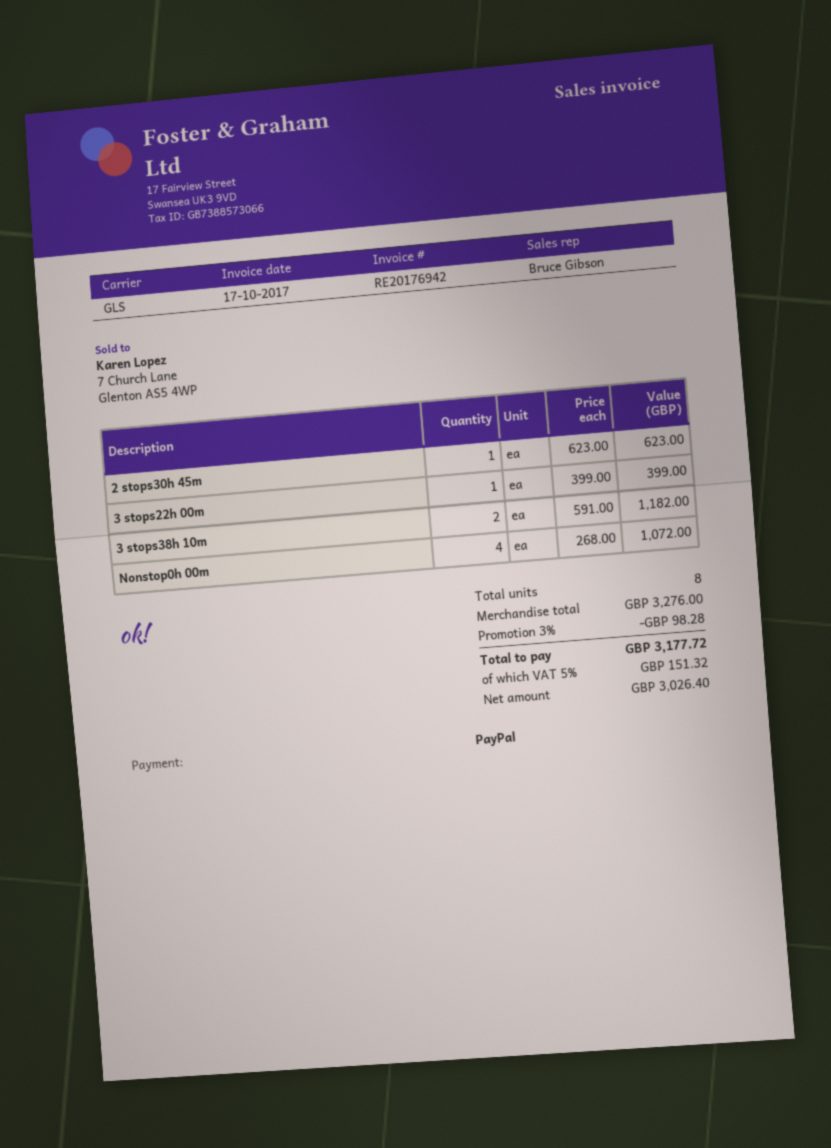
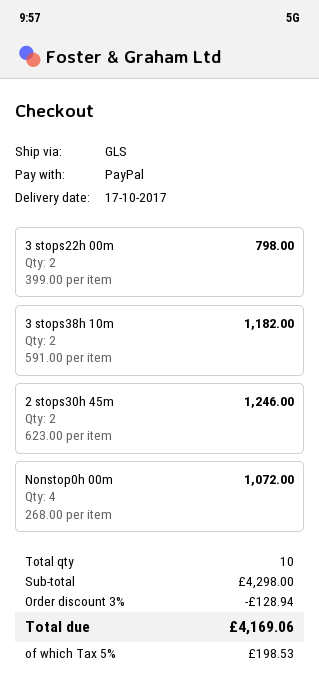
2 stops30h 45m: 1 x 623.00 = 623.00 -> 2 x 623.00 = 1246.00
3 stops22h 00m: 1 x 399.00 = 399.00 -> 2 x 399.00 = 798.00
total quantity: 8 -> 10
subtotal: 3276.00 -> 4298.00
discount: 3% = 98.28 -> 3% = 128.94
tax: 5% = 151.32 -> 5% = 198.53
total: 3177.72 -> 4169.06

